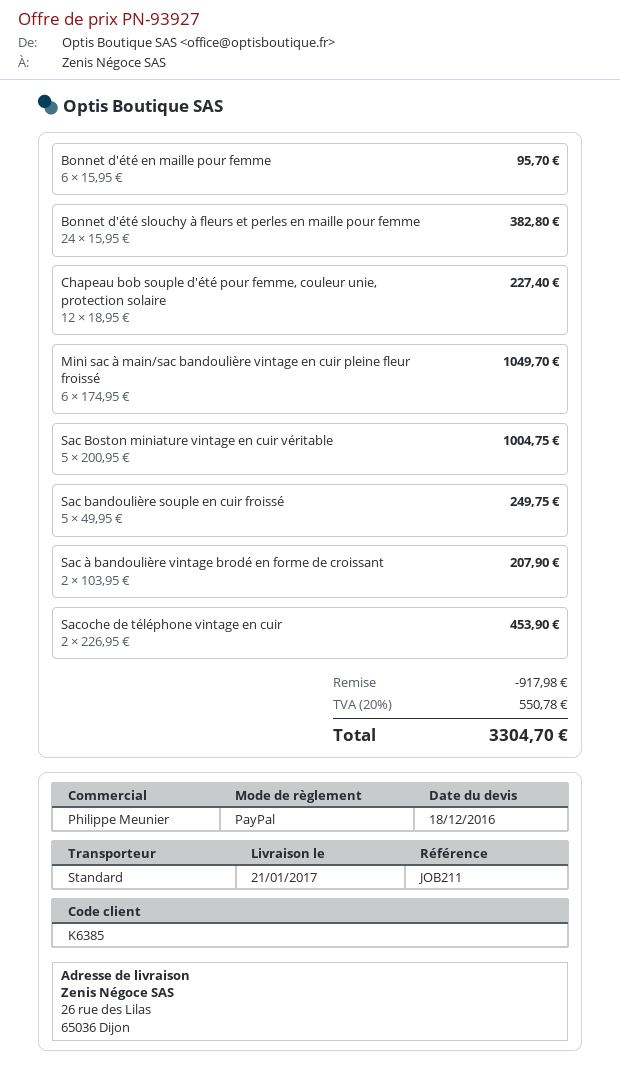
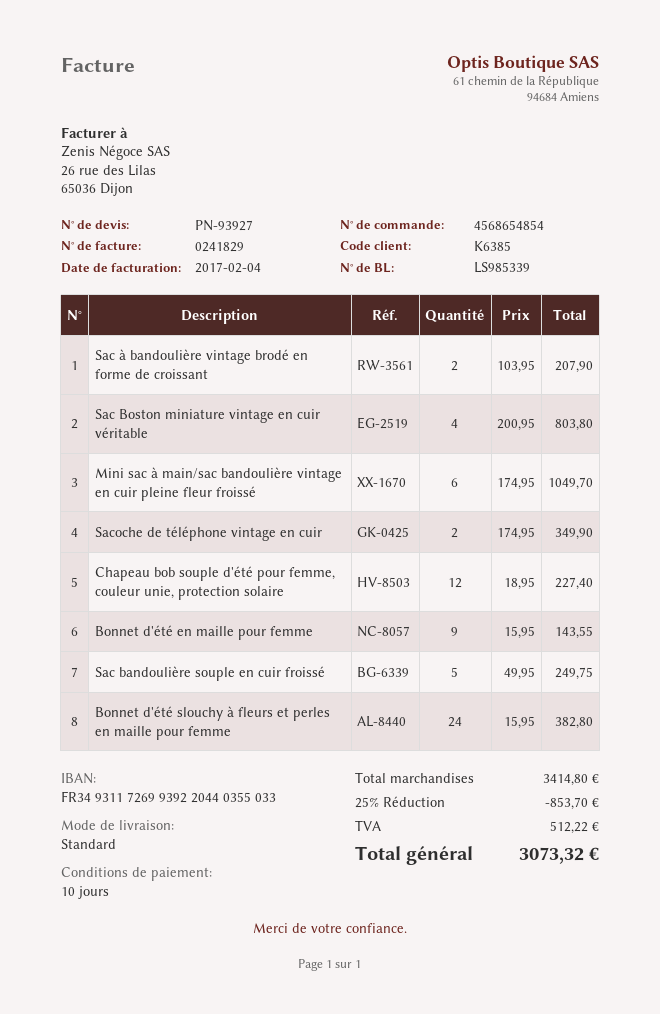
Bonnet d'été en maille pour femme: 6 x 15.95 = 95.70 -> 9 x 15.95 = 143.55
Sac Boston miniature vintage en cuir véritable: 5 x 200.95 = 1004.75 -> 4 x 200.95 = 803.80
Sacoche de téléphone vintage en cuir: 2 x 226.95 = 453.90 -> 2 x 174.95 = 349.90
discount: 917.98 -> 853.70
tax: 550.78 -> 512.22
total: 3304.70 -> 3073.32

